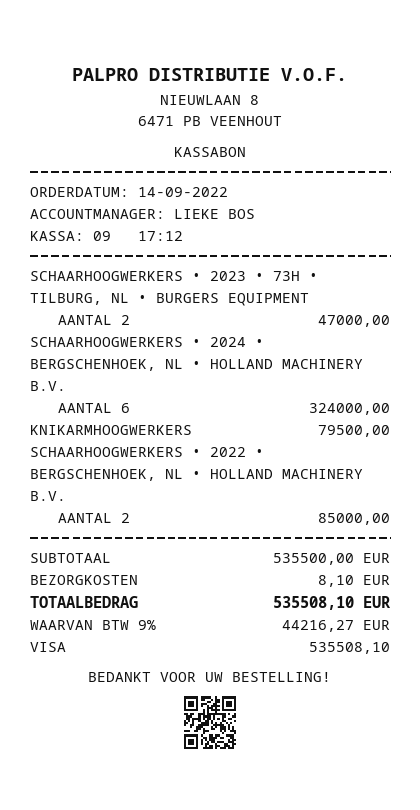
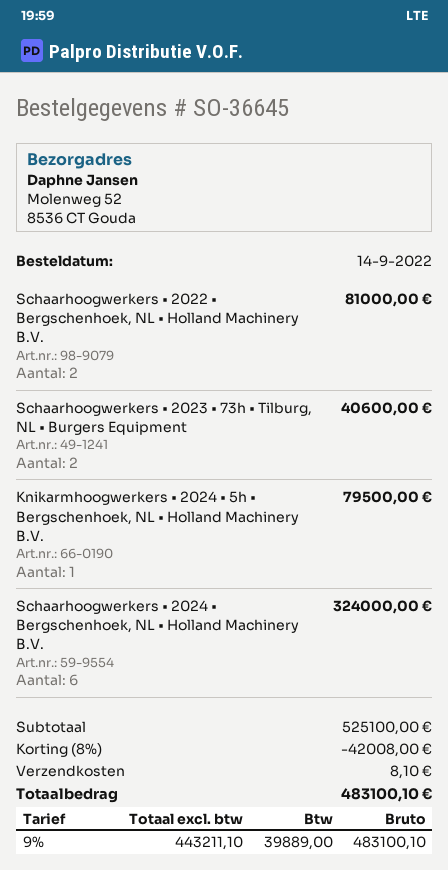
SCHAARHOOGWERKERS • 2023 • 73H • TILBURG, NL • BURGERS EQUIPMENT: 2 for 47000.00 -> 2 for 40600.00
SCHAARHOOGWERKERS • 2022 • BERGSCHENHOEK, NL • HOLLAND MACHINERY B.V.: 2 for 85000.00 -> 2 for 81000.00
subtotal: 535500.00 -> 525100.00
discount: none -> 8% = 42008.00
tax: 9% = 44216.27 -> 9% = 39889.00
total: 535508.10 -> 483100.10

